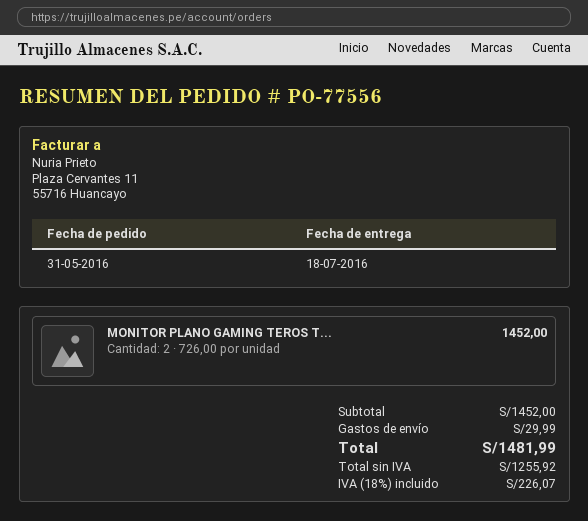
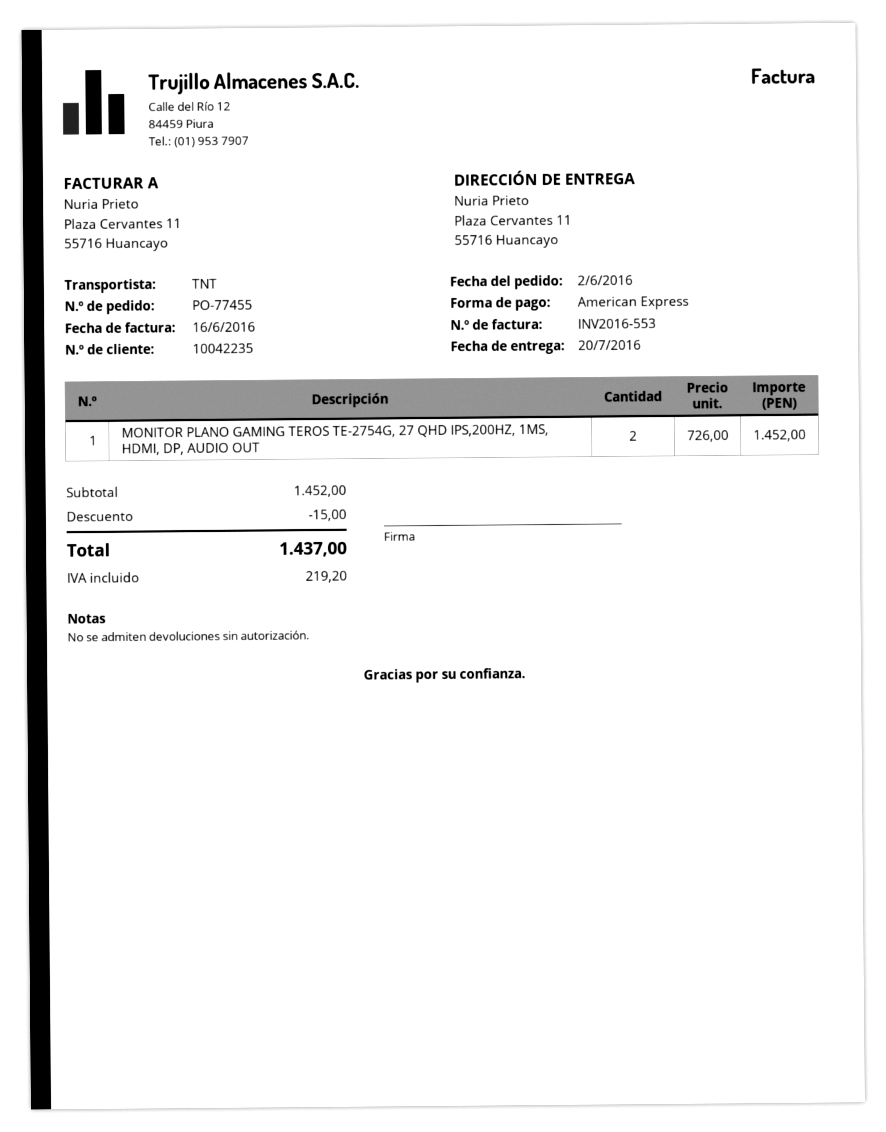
order number: PO-77556 -> PO-77455
order date: 2016-05-31 -> 2016-06-02
delivery date: 2016-07-18 -> 2016-07-20
discount: none -> 15.00
shipping: 29.99 -> none
tax: 226.07 -> 219.20
total: 1481.99 -> 1437.00

